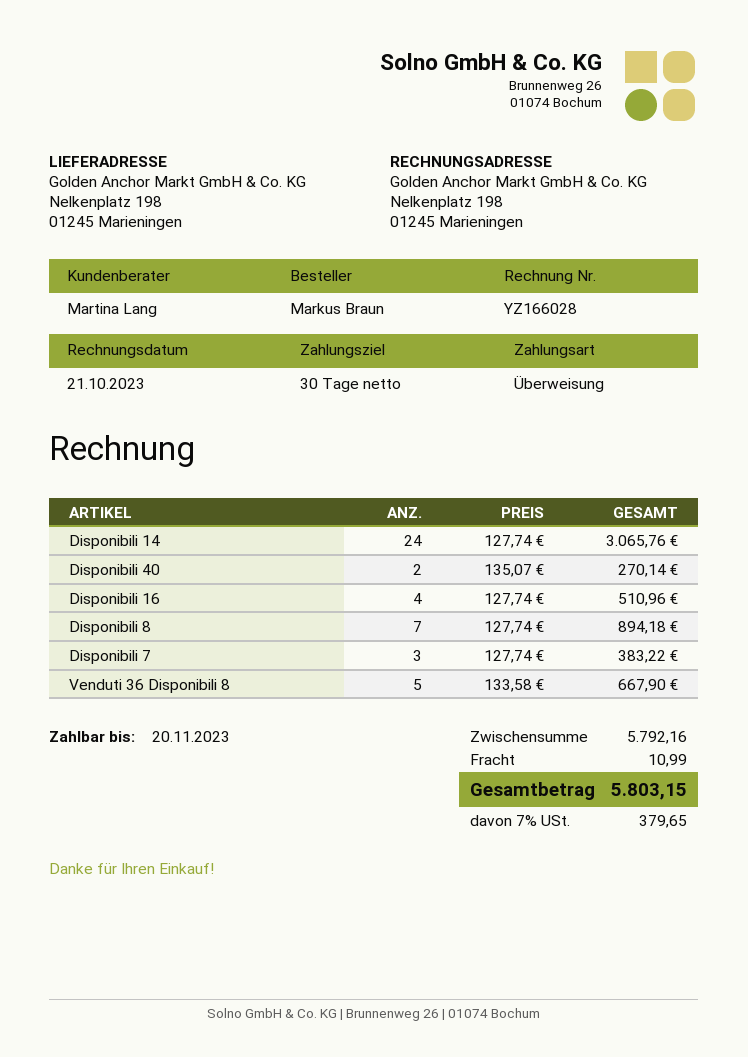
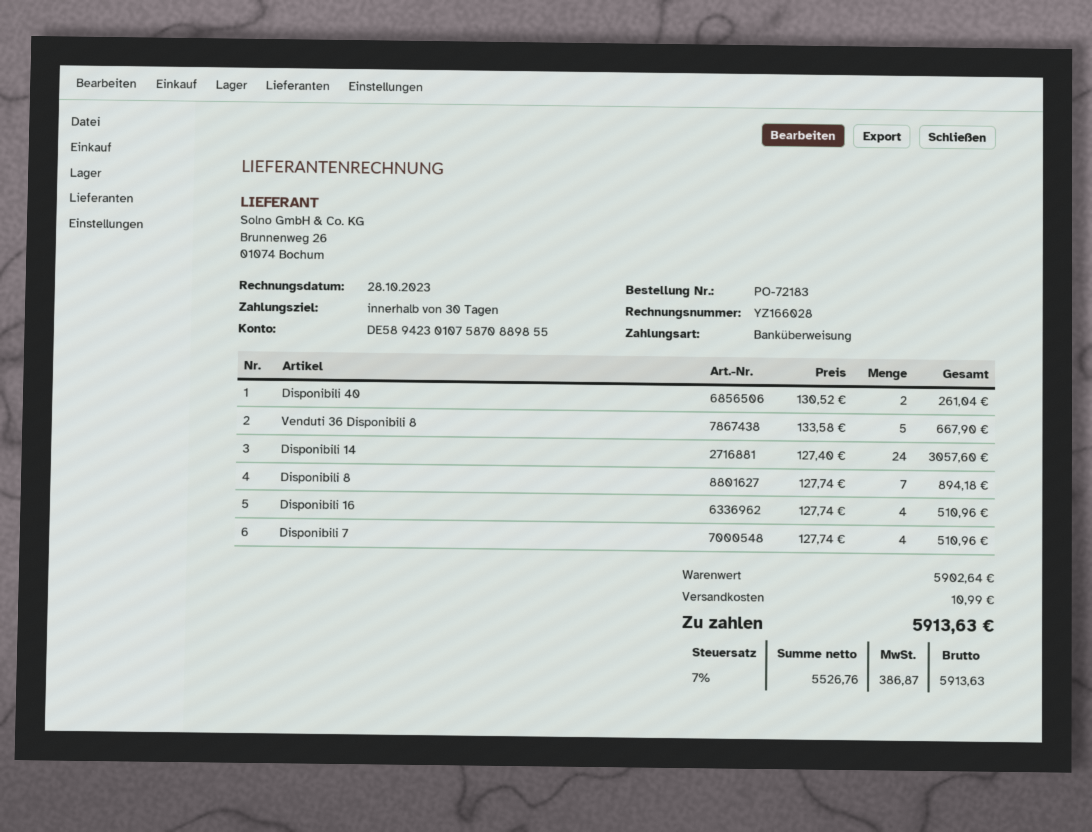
invoice date: 2023-10-21 -> 2023-10-28
Disponibili 14: 24 x 127.74 = 3065.76 -> 24 x 127.40 = 3057.60
Disponibili 40: 2 x 135.07 = 270.14 -> 2 x 130.52 = 261.04
Disponibili 7: 3 x 127.74 = 383.22 -> 4 x 127.74 = 510.96
subtotal: 5792.16 -> 5902.64
tax: 7% = 379.65 -> 7% = 386.87
total: 5803.15 -> 5913.63

